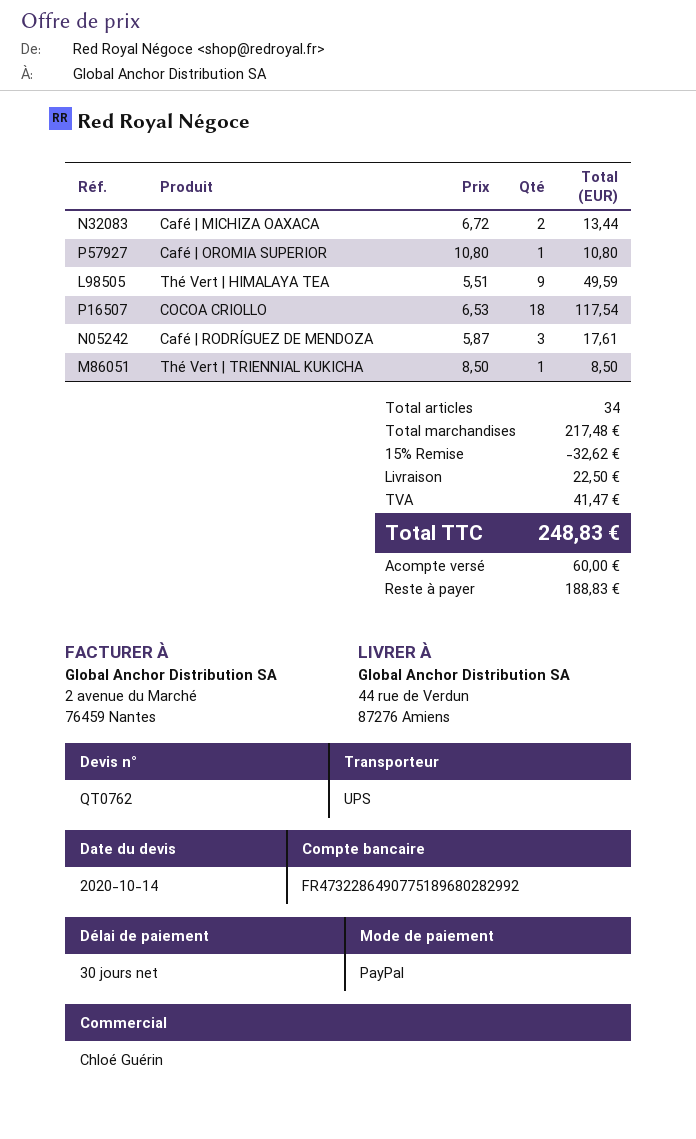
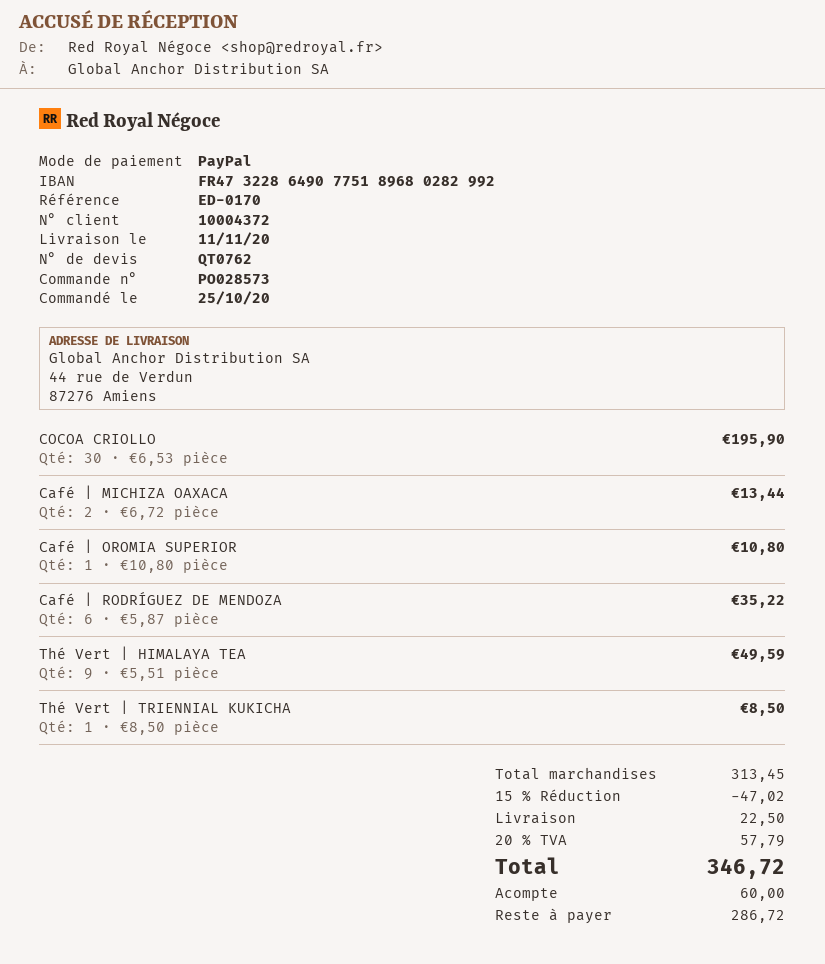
COCOA CRIOLLO: 18 x 6.53 = 117.54 -> 30 x 6.53 = 195.90
Café | RODRÍGUEZ DE MENDOZA: 3 x 5.87 = 17.61 -> 6 x 5.87 = 35.22
subtotal: 217.48 -> 313.45
discount: 15% = 32.62 -> 15% = 47.02
tax: 41.47 -> 57.79
total: 248.83 -> 346.72
balance: 188.83 -> 286.72

